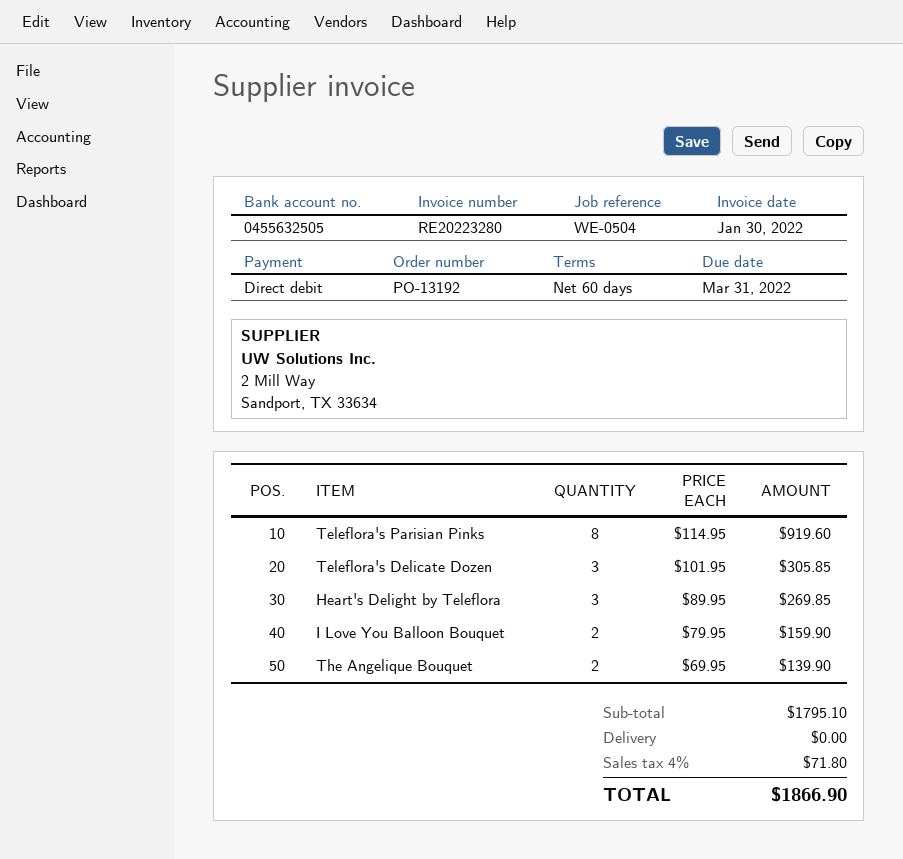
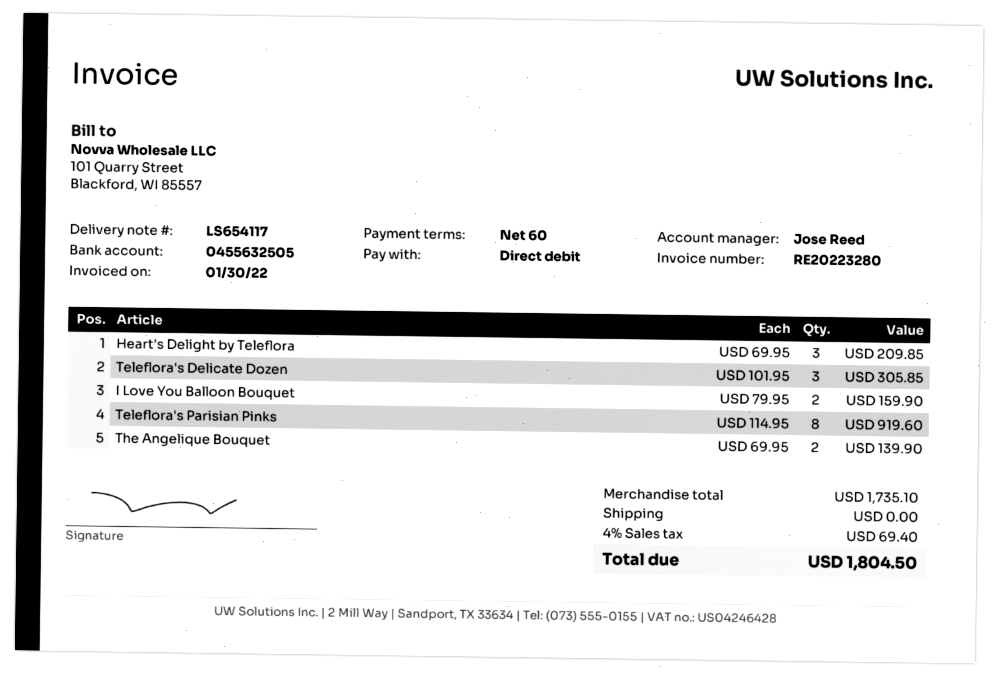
Heart's Delight by Teleflora: 3 x 89.95 = 269.85 -> 3 x 69.95 = 209.85
subtotal: 1795.10 -> 1735.10
tax: 4% = 71.80 -> 4% = 69.40
total: 1866.90 -> 1804.50

